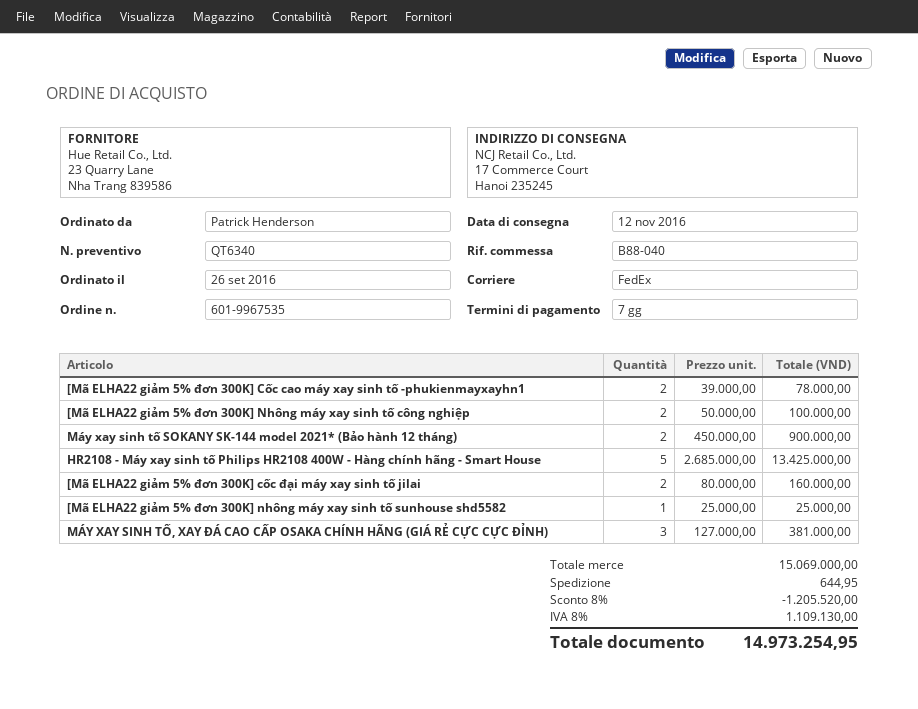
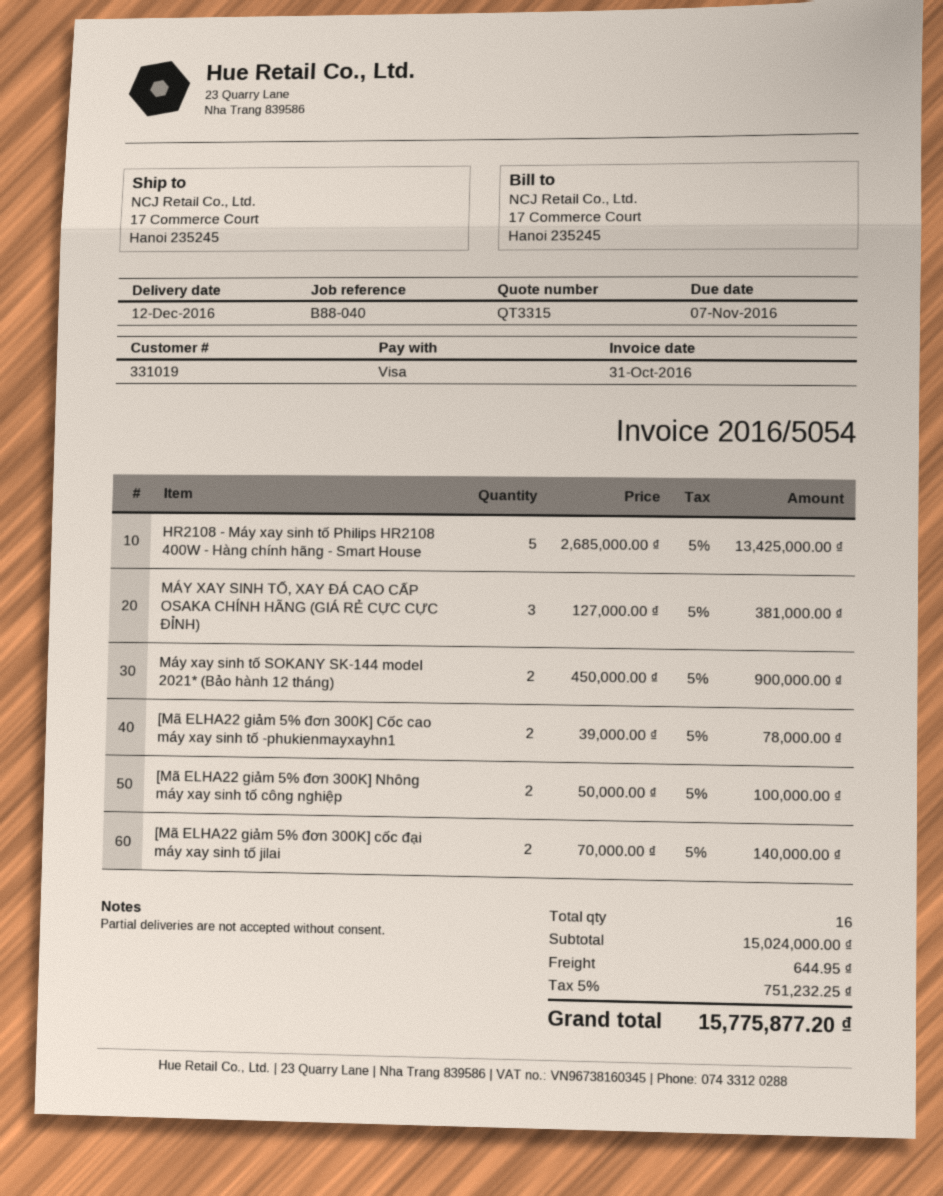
quote number: QT6340 -> QT3315
delivery date: 2016-11-12 -> 2016-12-12
[Mã ELHA22 giảm 5% đơn 300K] cốc đại máy xay sinh tố jilai: 2 x 80000.00 = 160000.00 -> 2 x 70000.00 = 140000.00
[Mã ELHA22 giảm 5% đơn 300K] nhông máy xay sinh tố sunhouse shd5582: 1 x 25000.00 = 25000.00 -> none
subtotal: 15069000.00 -> 15024000.00
discount: 8% = 1205520.00 -> none
tax: 8% = 1109130.00 -> 5% = 751232.25
total: 14973254.95 -> 15775877.20

